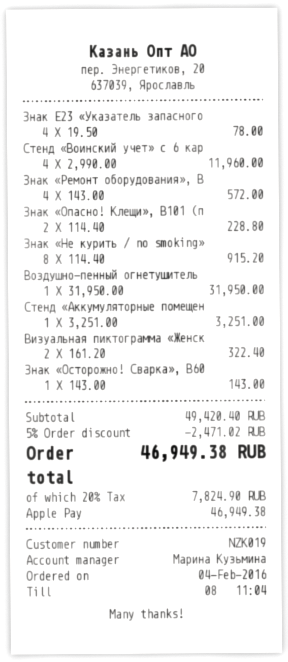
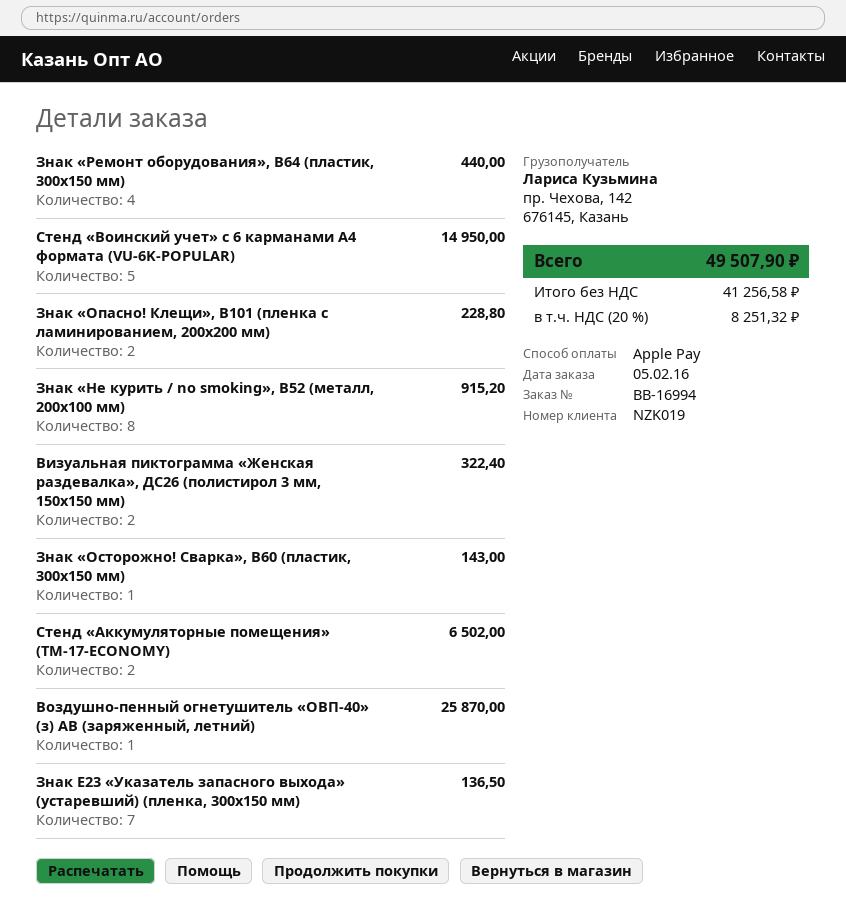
order date: 2016-02-04 -> 2016-02-05
Знак E23 «Указатель запасного: 4 for 78.00 -> 7 for 136.50
Стенд «Воинский учет» с 6 кар: 4 for 11960.00 -> 5 for 14950.00
Знак «Ремонт оборудования», B: 4 for 572.00 -> 4 for 440.00
Воздушно-пенный огнетушитель: 1 for 31950.00 -> 1 for 25870.00
Стенд «Аккумуляторные помещен: 1 for 3251.00 -> 2 for 6502.00
discount: 5% = 2471.02 -> none
tax: 20% = 7824.90 -> 20% = 8251.32
total: 46949.38 -> 49507.90

